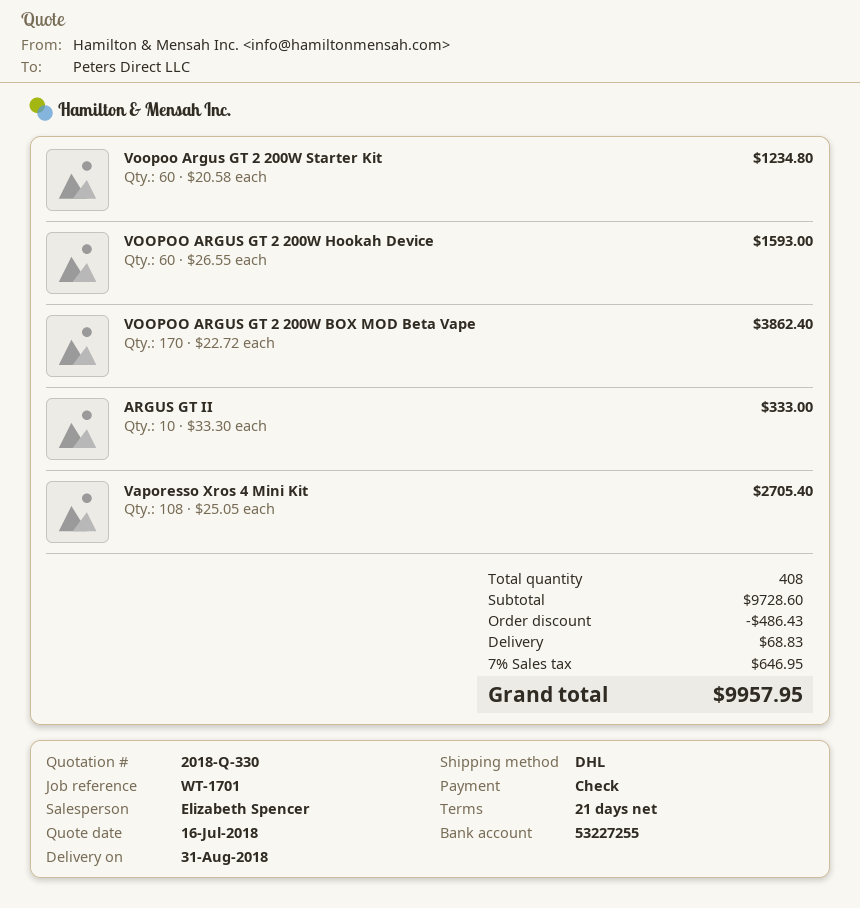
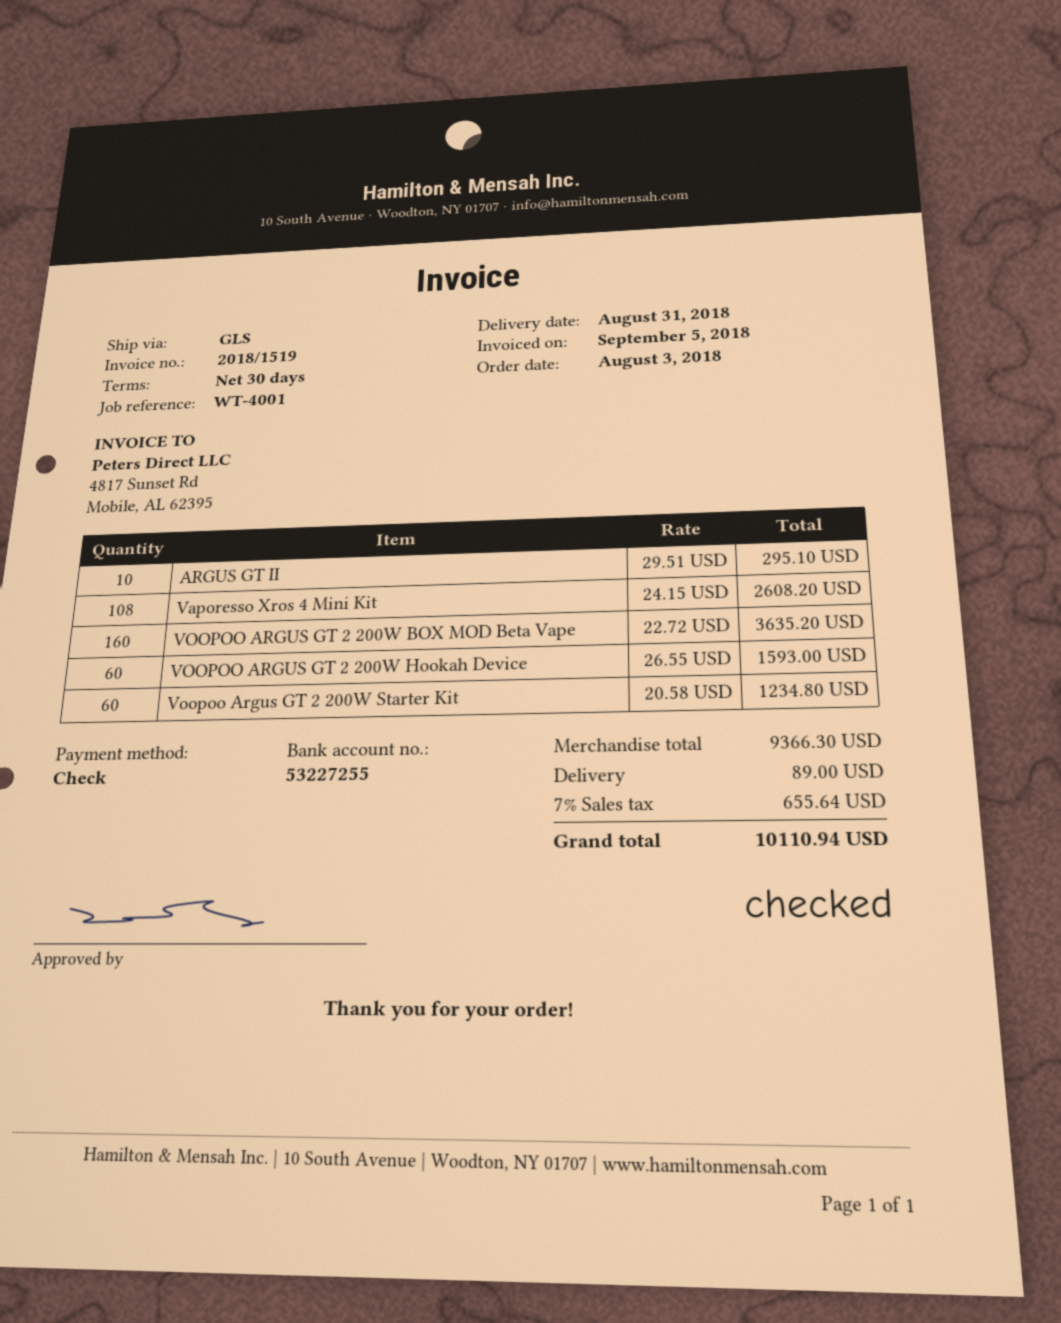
payment terms: 21 days -> 30 days
reference: WT-1701 -> WT-4001
shipping method: DHL -> GLS
VOOPOO ARGUS GT 2 200W BOX MOD Beta Vape: 170 x 22.72 = 3862.40 -> 160 x 22.72 = 3635.20
ARGUS GT II: 10 x 33.30 = 333.00 -> 10 x 29.51 = 295.10
Vaporesso Xros 4 Mini Kit: 108 x 25.05 = 2705.40 -> 108 x 24.15 = 2608.20
subtotal: 9728.60 -> 9366.30
discount: 486.43 -> none
shipping: 68.83 -> 89.00
tax: 7% = 646.95 -> 7% = 655.64
total: 9957.95 -> 10110.94

